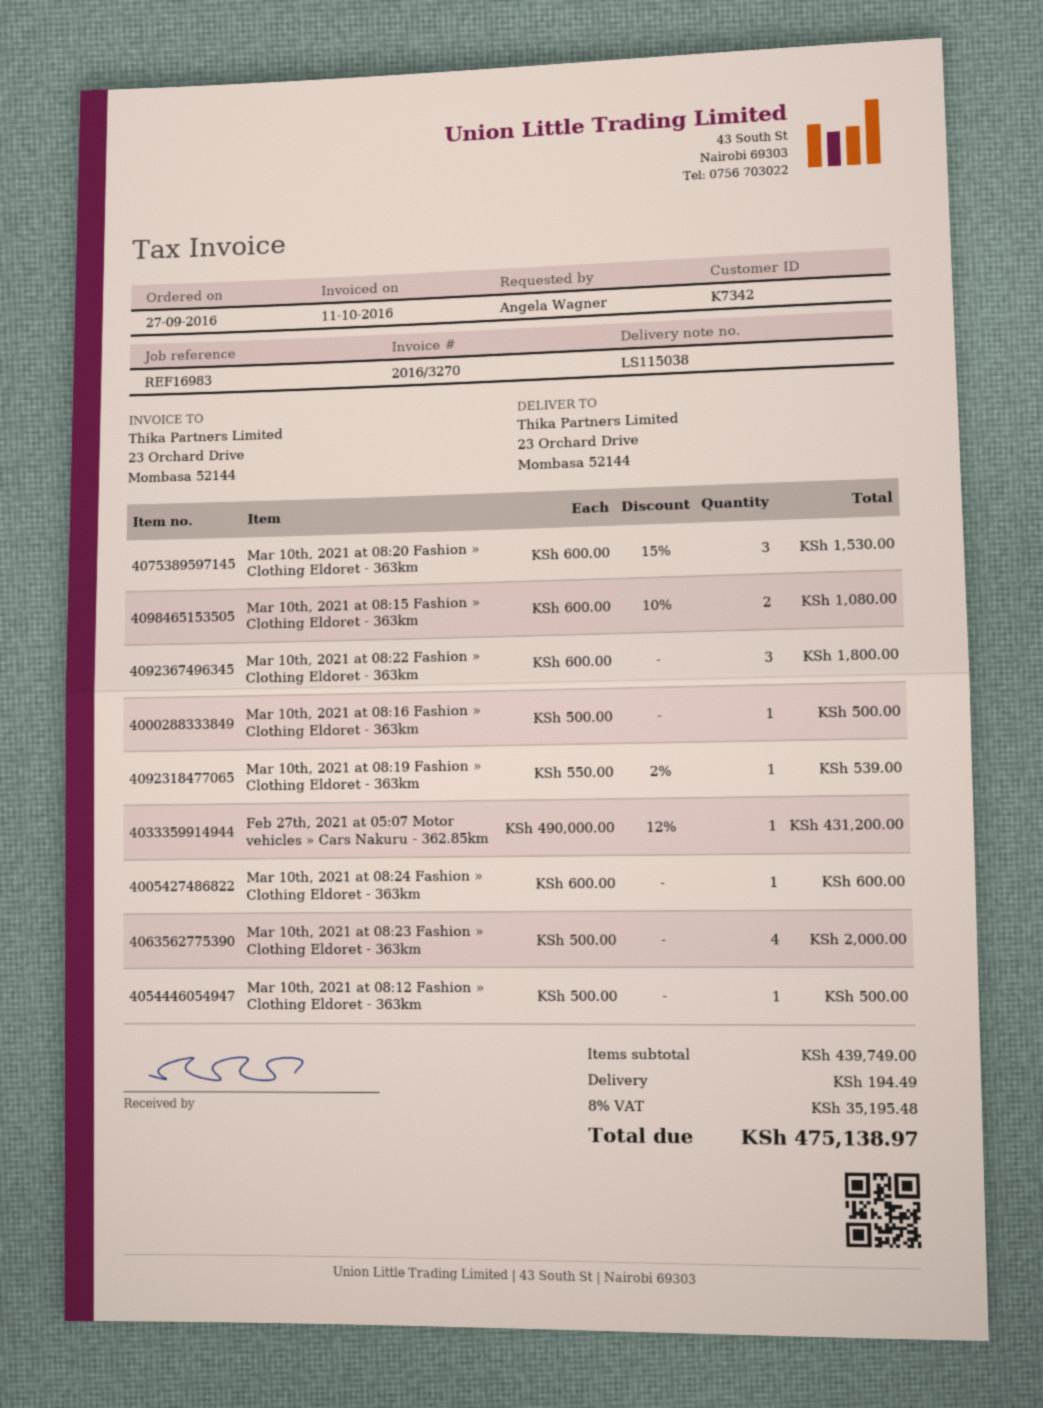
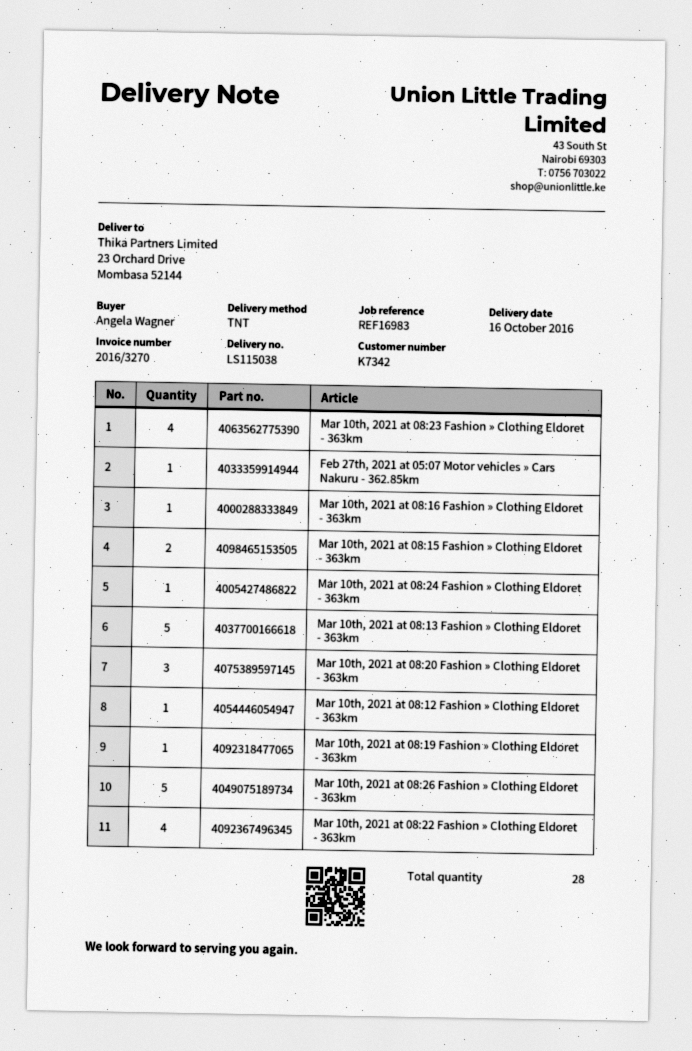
Mar 10th, 2021 at 08:22 Fashion » Clothing Eldoret - 363km: 3 -> 4
Mar 10th, 2021 at 08:13 Fashion » Clothing Eldoret - 363km: none -> 5
Mar 10th, 2021 at 08:26 Fashion » Clothing Eldoret - 363km: none -> 5

